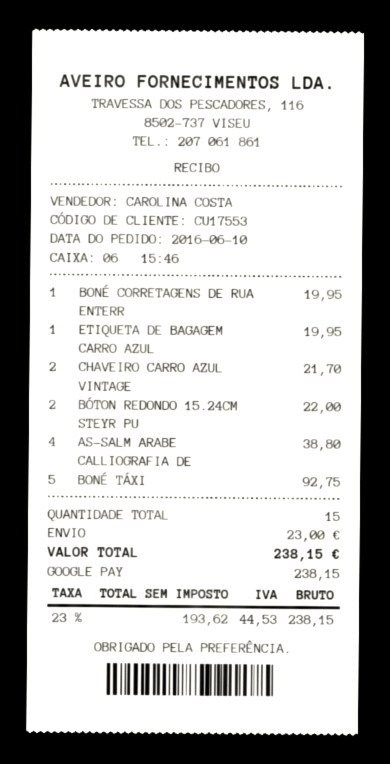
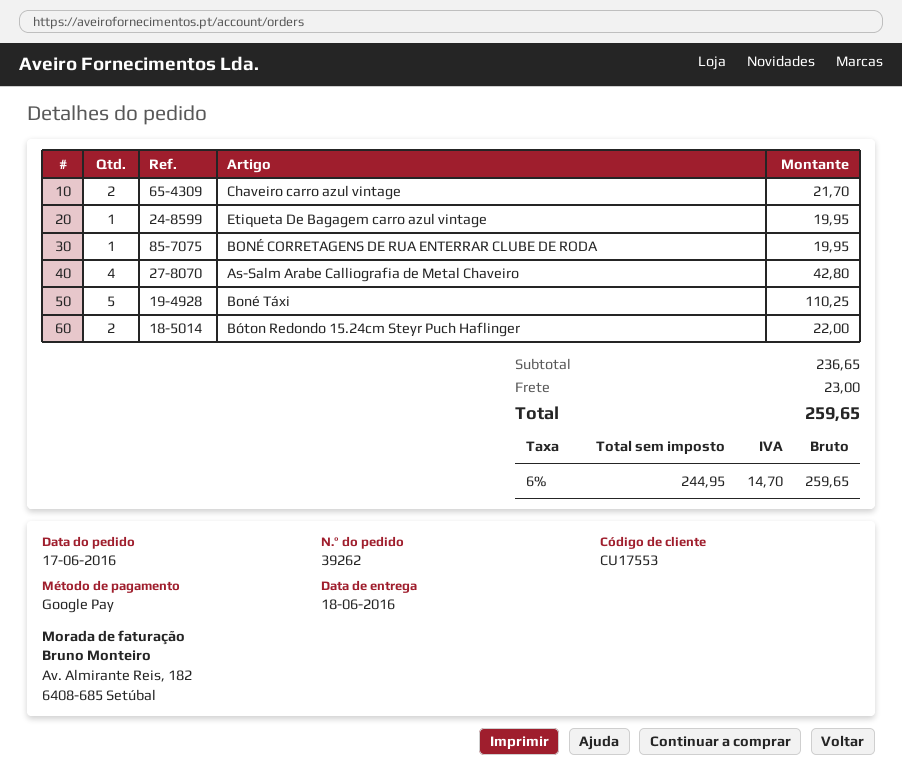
order date: 2016-06-10 -> 2016-06-17
AS-SALM ARABE CALLIOGRAFIA DE: 4 for 38.80 -> 4 for 42.80
BONÉ TÁXI: 5 for 92.75 -> 5 for 110.25
net: 193.62 -> 244.95
tax: 23% = 44.53 -> 6% = 14.70
total: 238.15 -> 259.65

